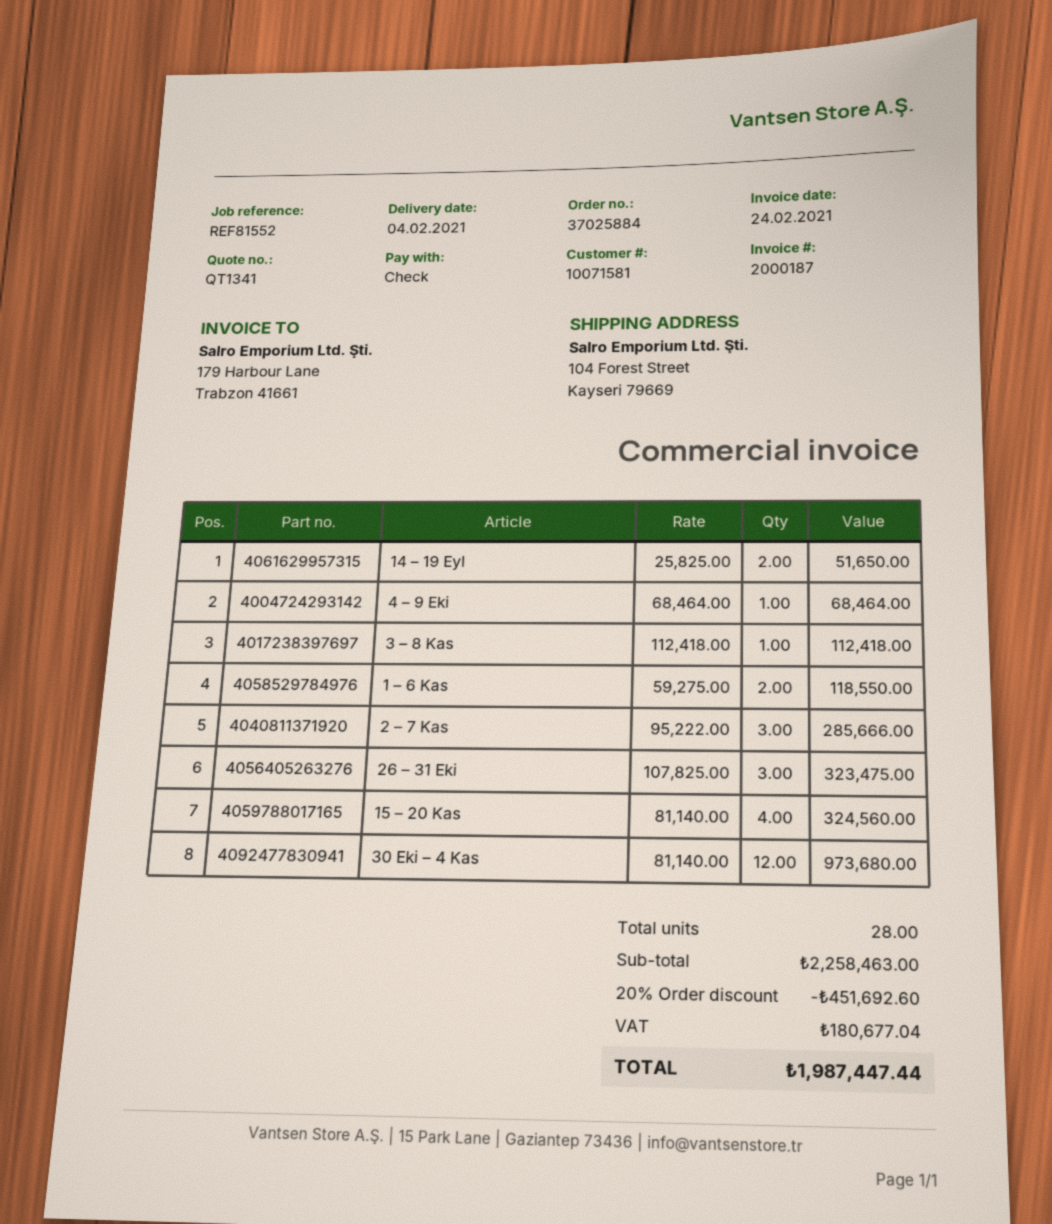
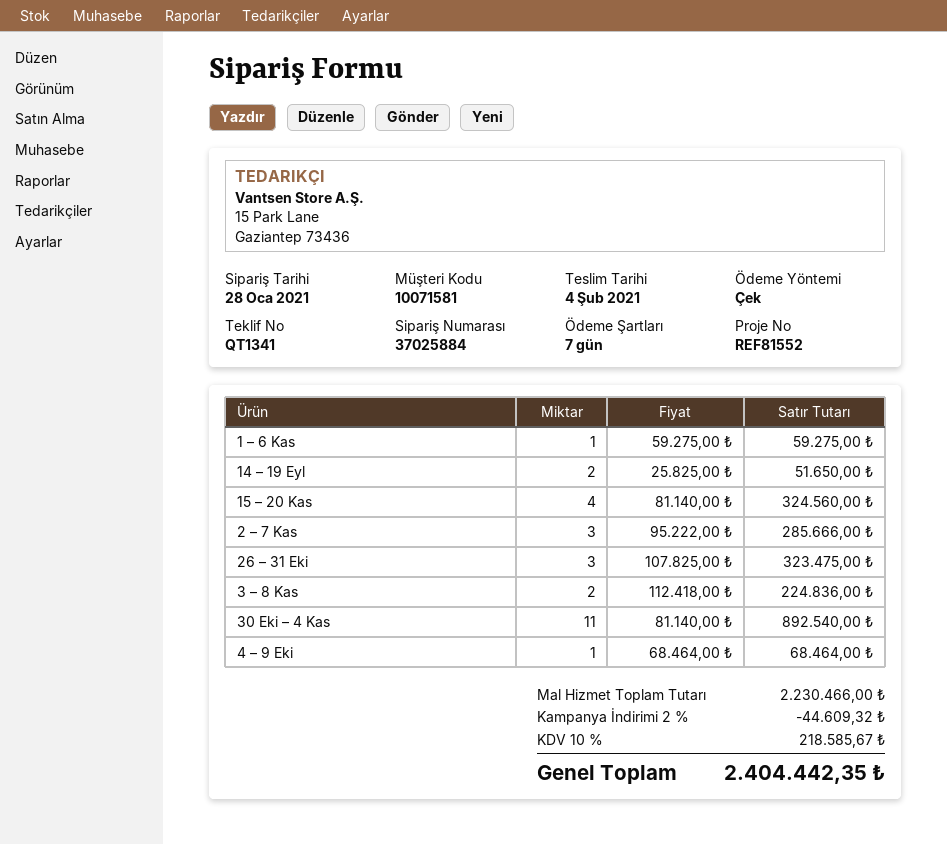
3 – 8 Kas: 1 x 112418.00 = 112418.00 -> 2 x 112418.00 = 224836.00
1 – 6 Kas: 2 x 59275.00 = 118550.00 -> 1 x 59275.00 = 59275.00
30 Eki – 4 Kas: 12 x 81140.00 = 973680.00 -> 11 x 81140.00 = 892540.00
subtotal: 2258463.00 -> 2230466.00
discount: 20% = 451692.60 -> 2% = 44609.32
tax: 180677.04 -> 218585.67
total: 1987447.44 -> 2404442.35

